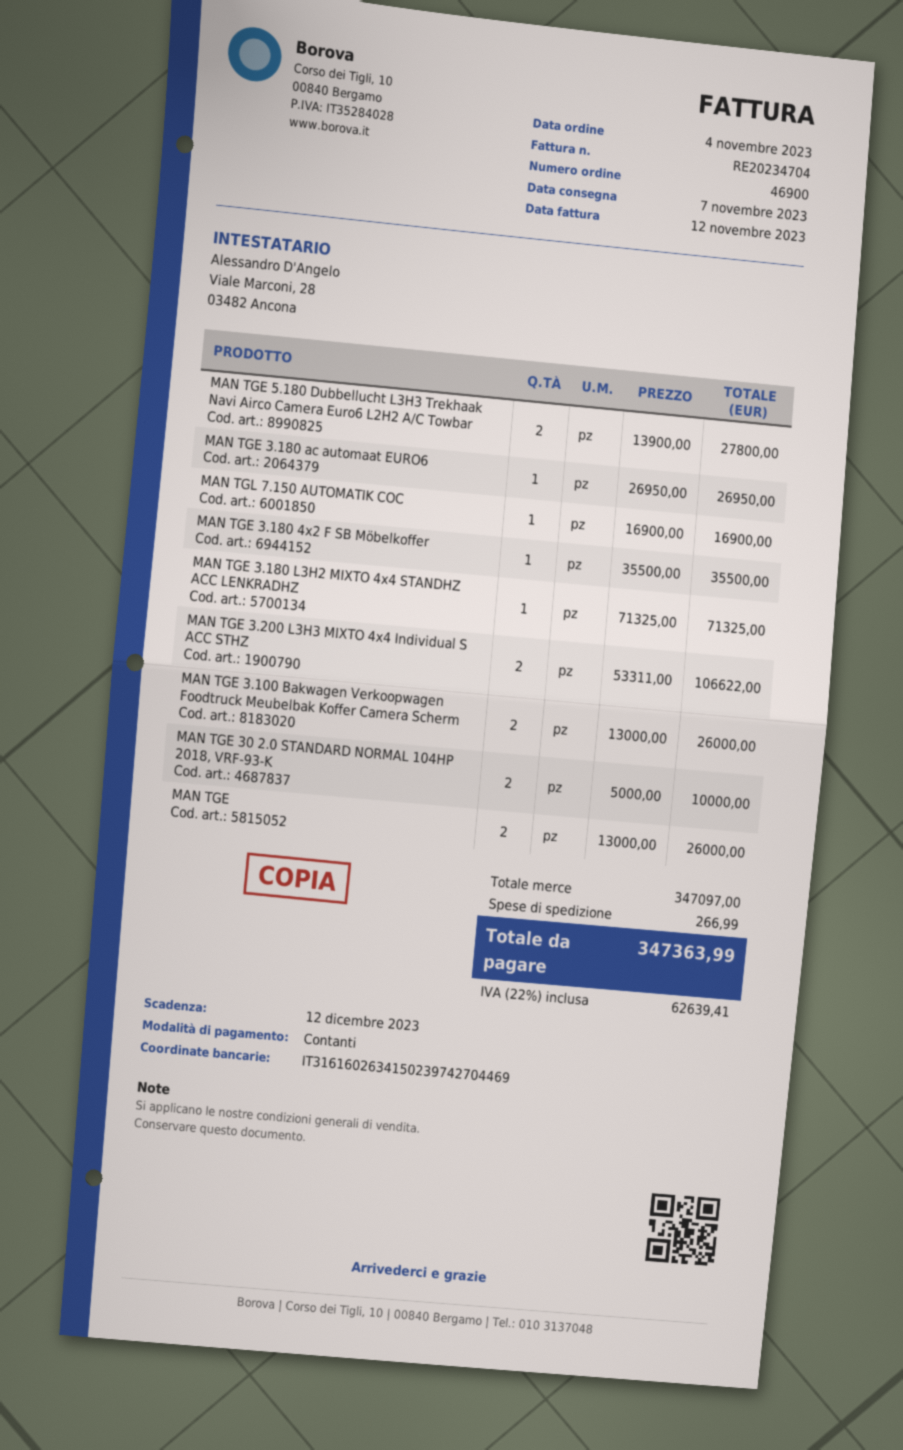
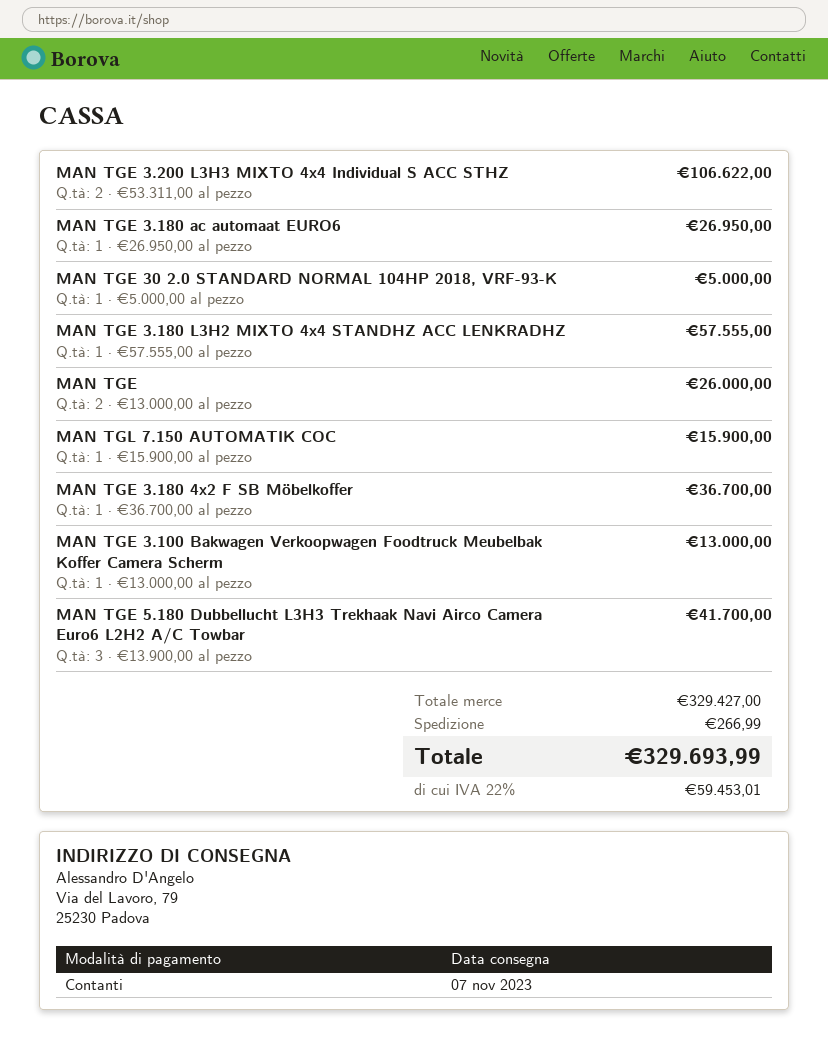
MAN TGE 5.180 Dubbellucht L3H3 Trekhaak Navi Airco Camera Euro6 L2H2 A/C Towbar: 2 x 13900.00 = 27800.00 -> 3 x 13900.00 = 41700.00
MAN TGL 7.150 AUTOMATIK COC: 1 x 16900.00 = 16900.00 -> 1 x 15900.00 = 15900.00
MAN TGE 3.180 4x2 F SB Möbelkoffer: 1 x 35500.00 = 35500.00 -> 1 x 36700.00 = 36700.00
MAN TGE 3.180 L3H2 MIXTO 4x4 STANDHZ ACC LENKRADHZ: 1 x 71325.00 = 71325.00 -> 1 x 57555.00 = 57555.00
MAN TGE 3.100 Bakwagen Verkoopwagen Foodtruck Meubelbak Koffer Camera Scherm: 2 x 13000.00 = 26000.00 -> 1 x 13000.00 = 13000.00
MAN TGE 30 2.0 STANDARD NORMAL 104HP 2018, VRF-93-K: 2 x 5000.00 = 10000.00 -> 1 x 5000.00 = 5000.00
subtotal: 347097.00 -> 329427.00
tax: 22% = 62639.41 -> 22% = 59453.01
total: 347363.99 -> 329693.99

